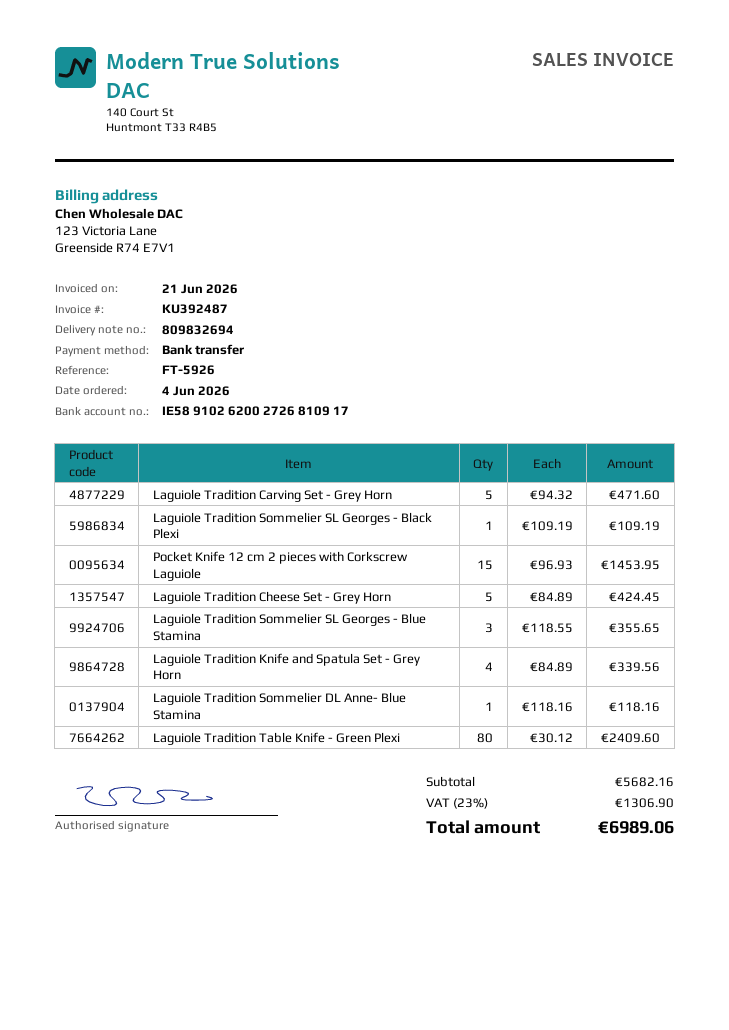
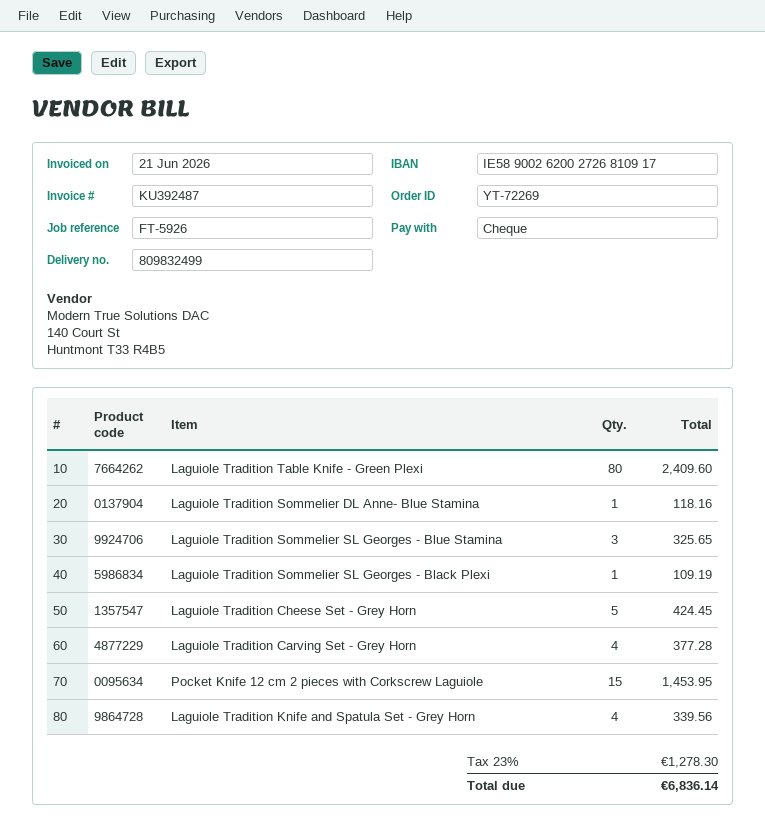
delivery note number: 809832694 -> 809832499
payment method: bank transfer -> cheque
bank account: IE58910262002726810917 -> IE58900262002726810917
Laguiole Tradition Carving Set - Grey Horn: 5 for 471.60 -> 4 for 377.28
Laguiole Tradition Sommelier SL Georges - Blue Stamina: 3 for 355.65 -> 3 for 325.65
tax: 23% = 1306.90 -> 23% = 1278.30
total: 6989.06 -> 6836.14

